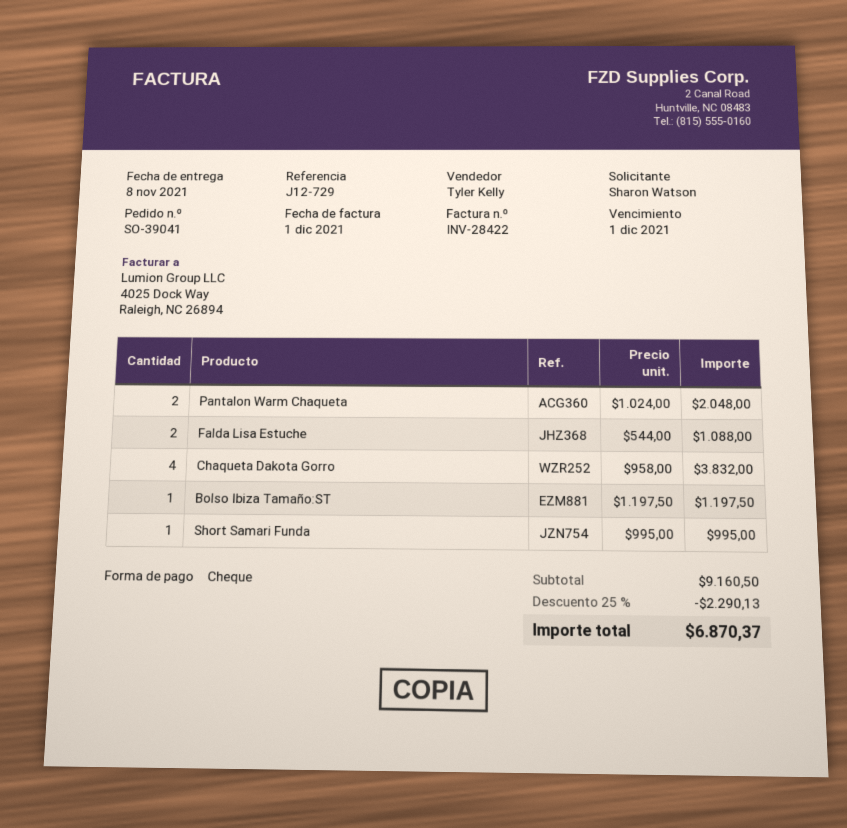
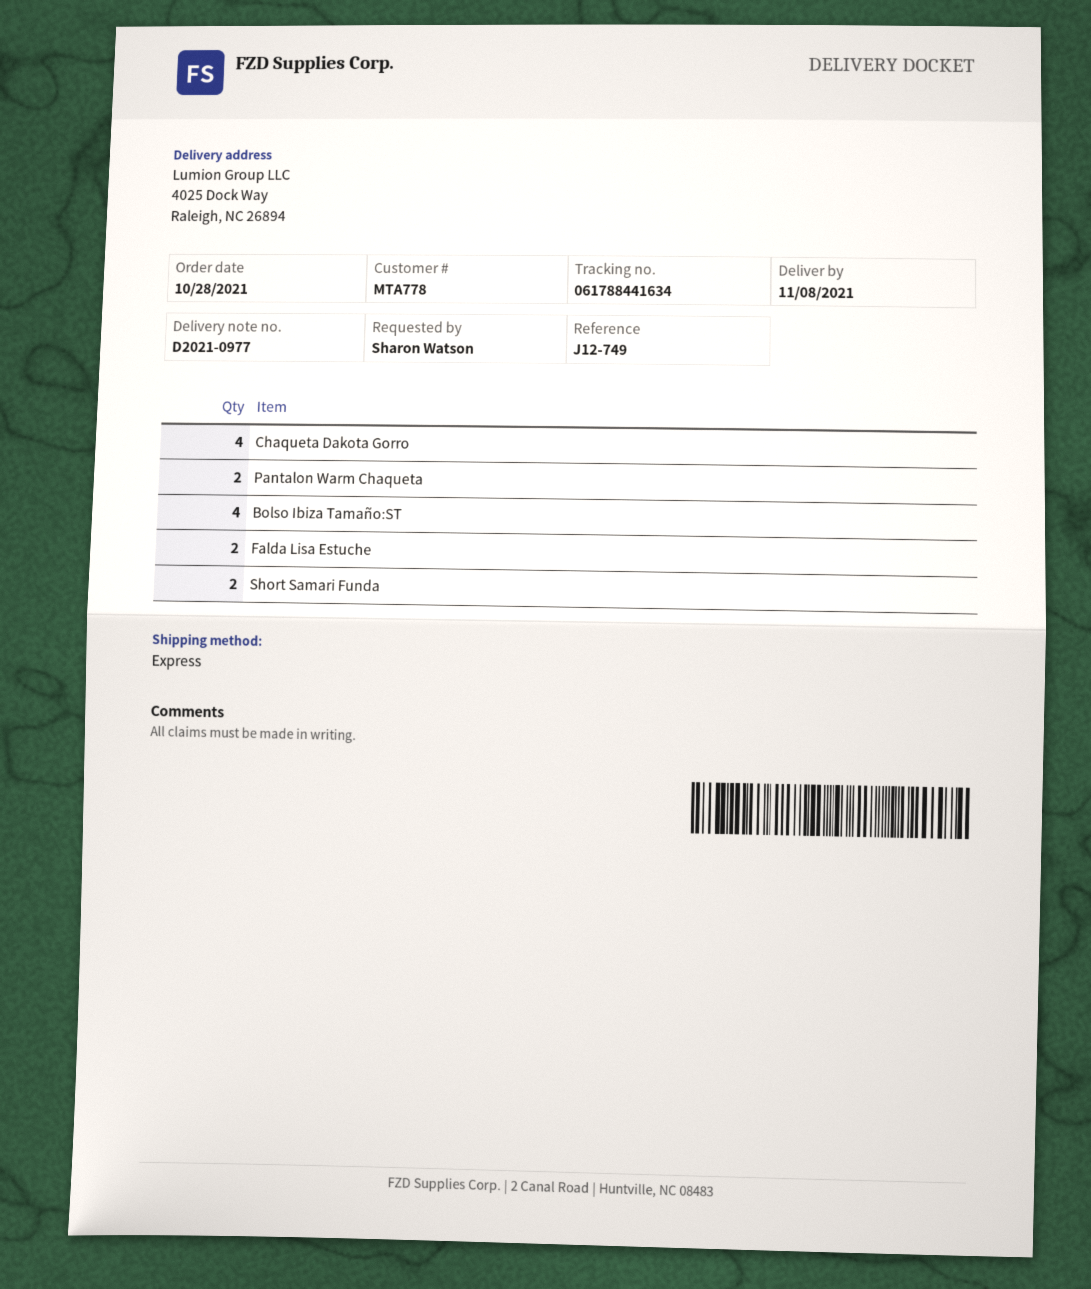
reference: J12-729 -> J12-749
Bolso Ibiza Tamaño:ST: 1 -> 4
Short Samari Funda: 1 -> 2

